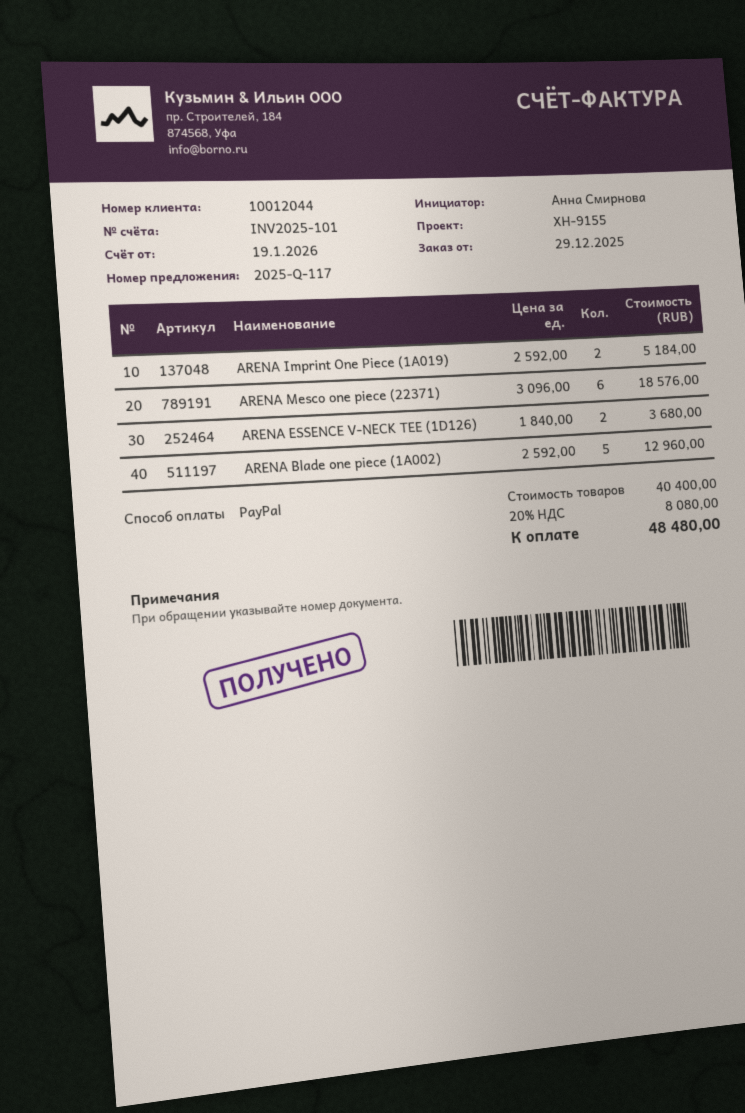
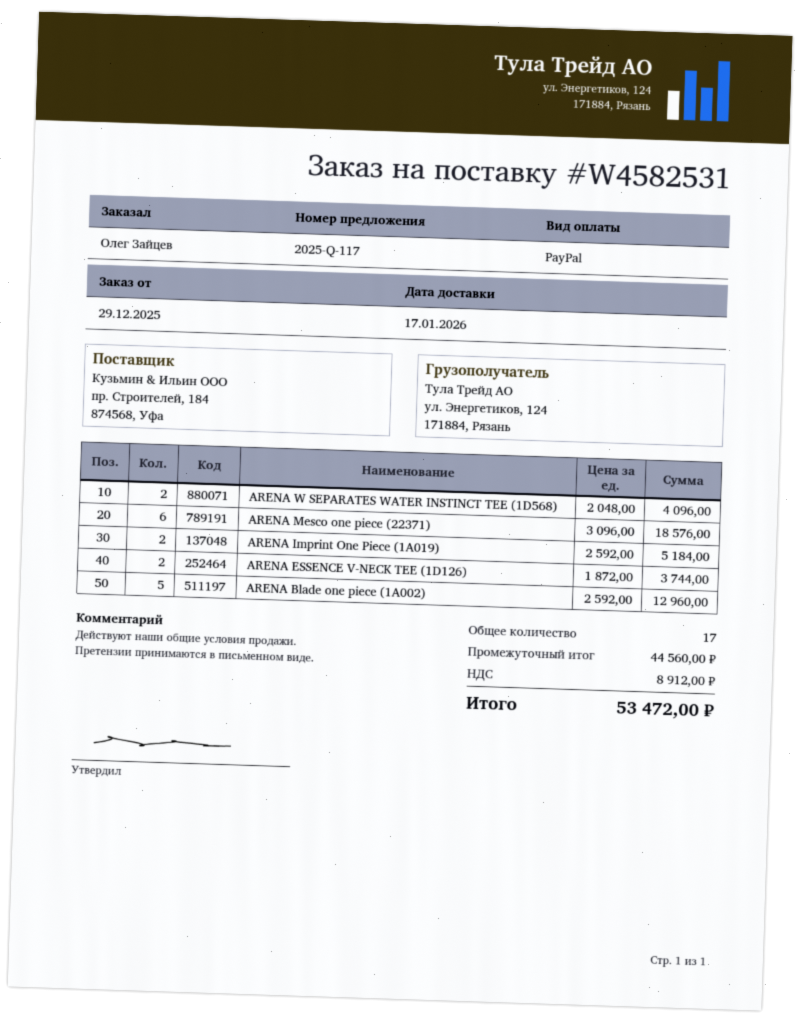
ordered by: Анна Смирнова -> Олег Зайцев
ARENA ESSENCE V-NECK TEE (1D126): 2 x 1840.00 = 3680.00 -> 2 x 1872.00 = 3744.00
ARENA W SEPARATES WATER INSTINCT TEE (1D568): none -> 2 x 2048.00 = 4096.00
subtotal: 40400.00 -> 44560.00
tax: 8080.00 -> 8912.00
total: 48480.00 -> 53472.00

